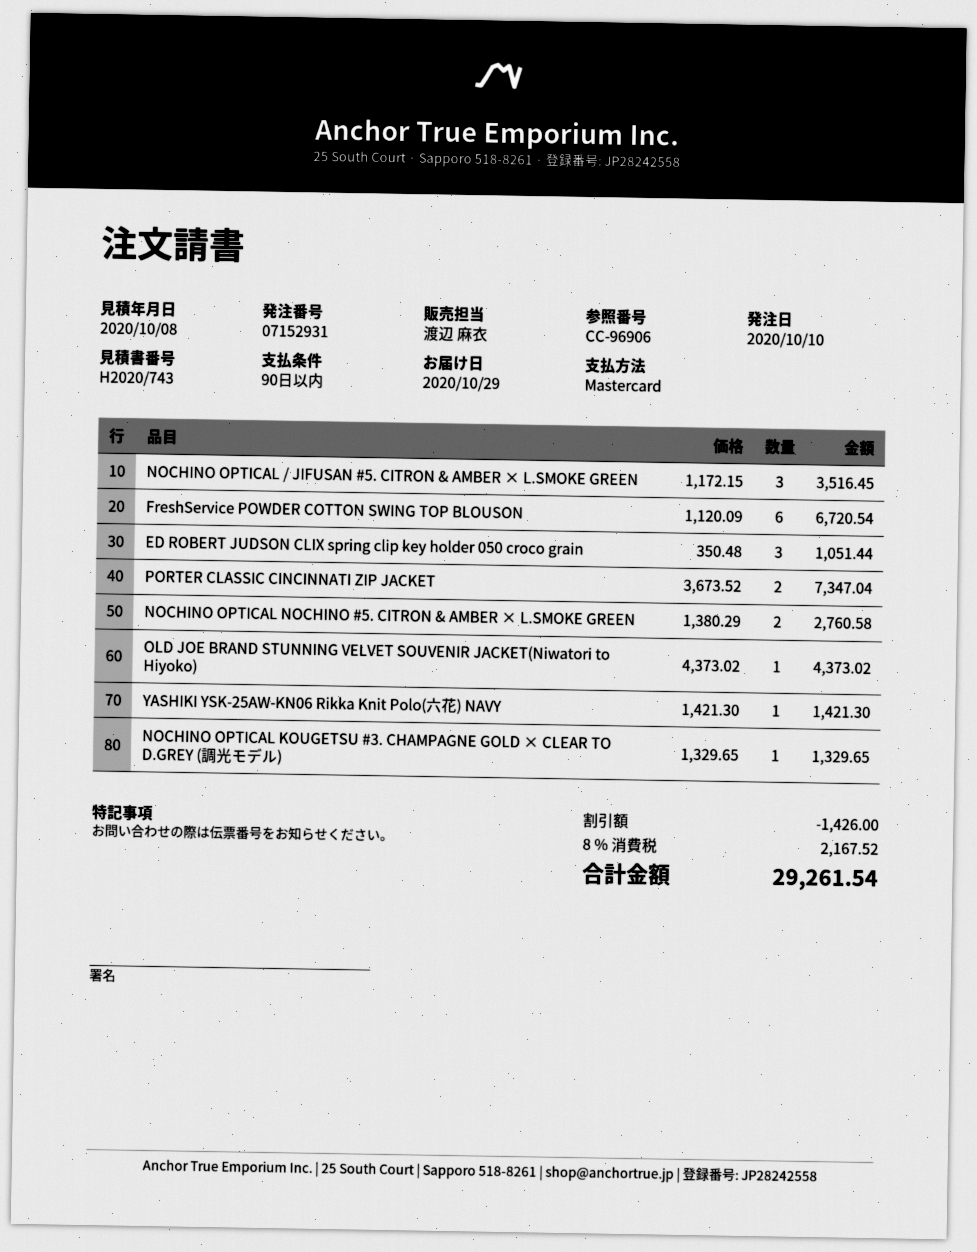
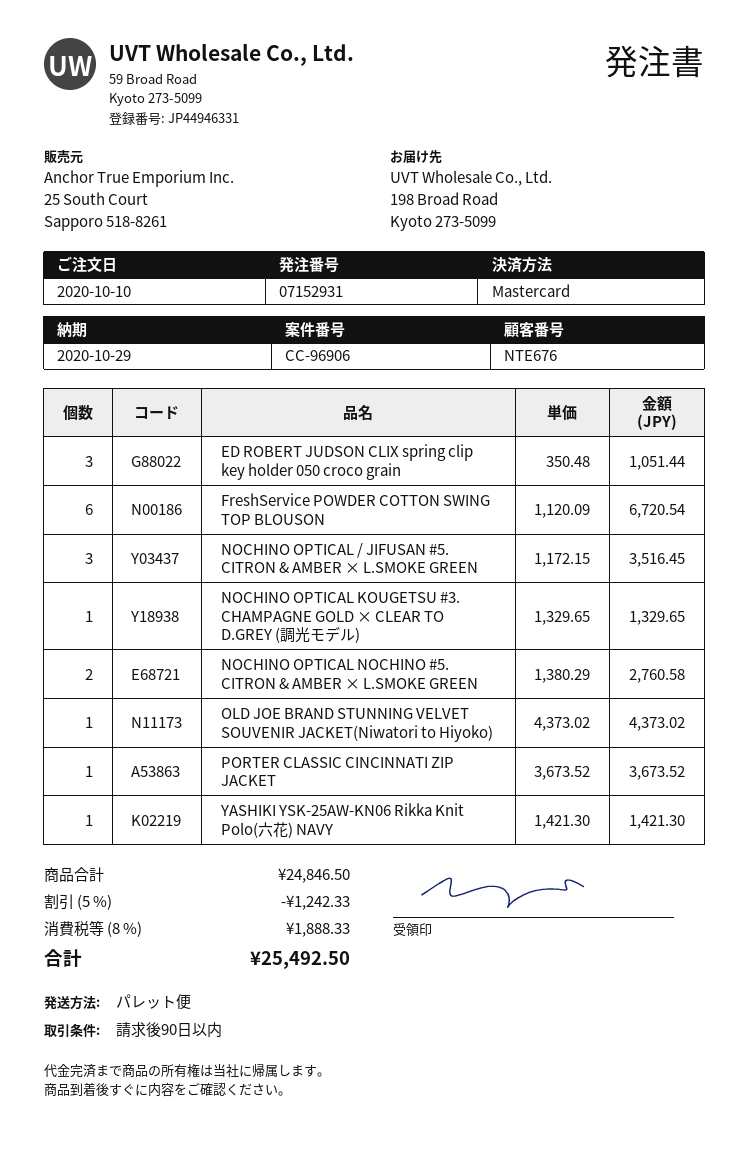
PORTER CLASSIC CINCINNATI ZIP JACKET: 2 x 3673.52 = 7347.04 -> 1 x 3673.52 = 3673.52
discount: 1426.00 -> 1242.33
tax: 8% = 2167.52 -> 8% = 1888.33
total: 29261.54 -> 25492.50

